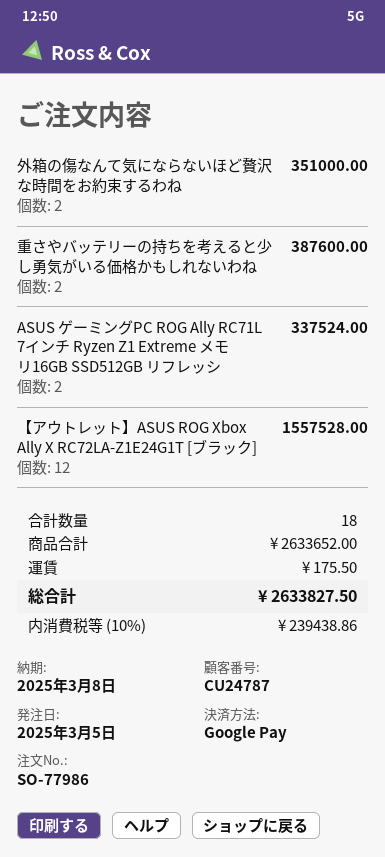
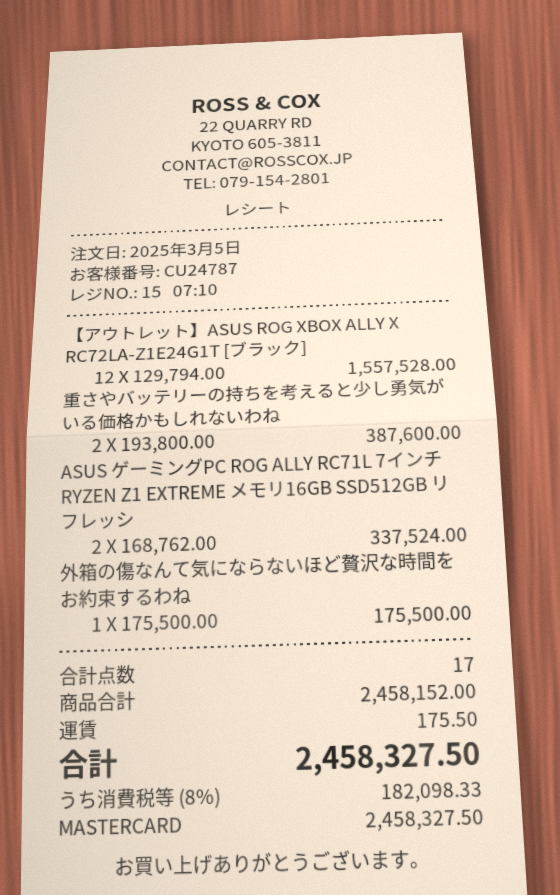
payment method: Google Pay -> Mastercard
外箱の傷なんて気にならないほど贅沢な時間をお約束するわね: 2 for 351000.00 -> 1 for 175500.00
total quantity: 18 -> 17
subtotal: 2633652.00 -> 2458152.00
tax: 10% = 239438.86 -> 8% = 182098.33
total: 2633827.50 -> 2458327.50

